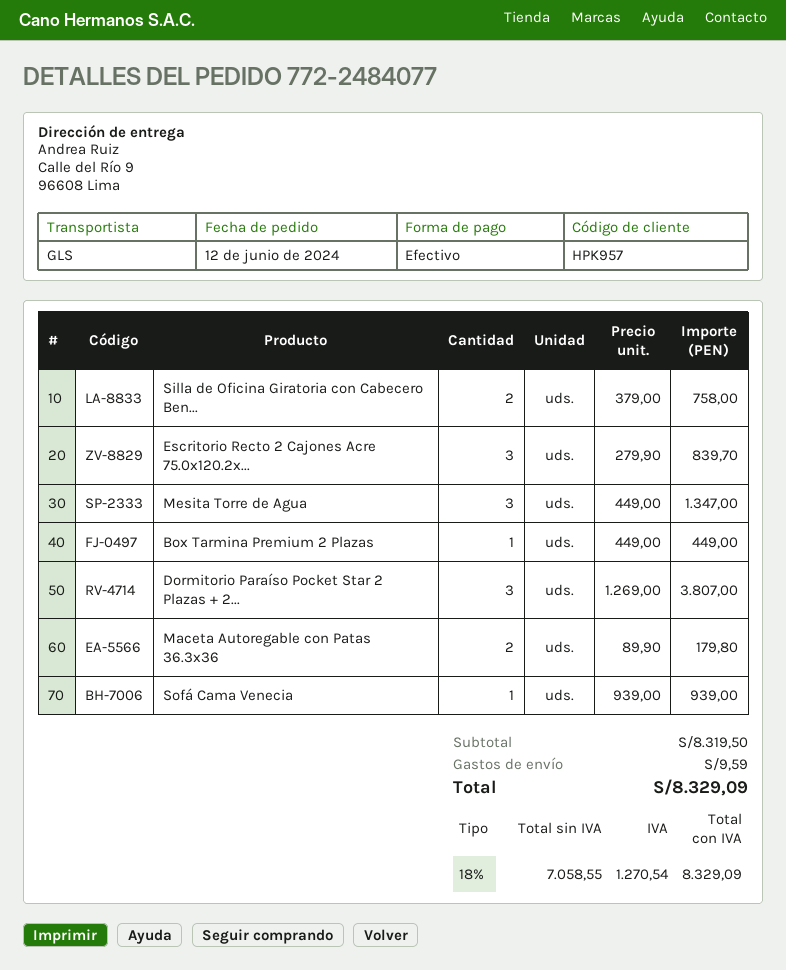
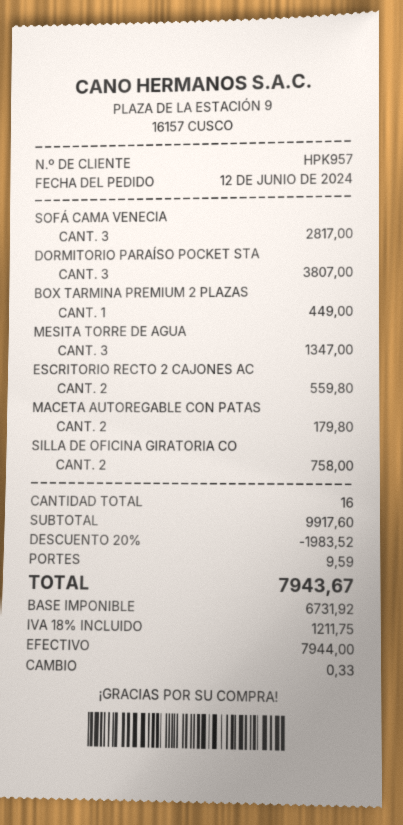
Escritorio Recto 2 Cajones Acre 75.0x120.2x...: 3 for 839.70 -> 2 for 559.80
Sofá Cama Venecia: 1 for 939.00 -> 3 for 2817.00
subtotal: 8319.50 -> 9917.60
discount: none -> 20% = 1983.52
net: 7058.55 -> 6731.92
tax: 18% = 1270.54 -> 18% = 1211.75
total: 8329.09 -> 7943.67

